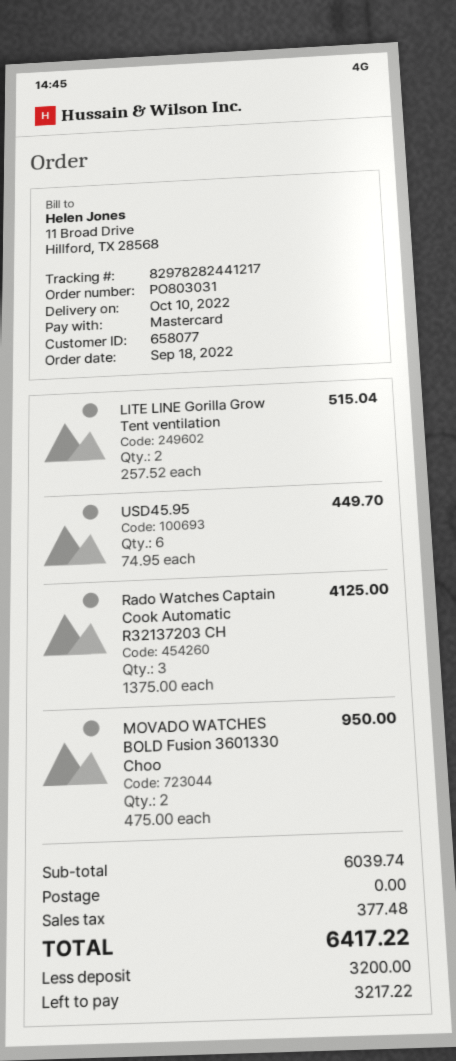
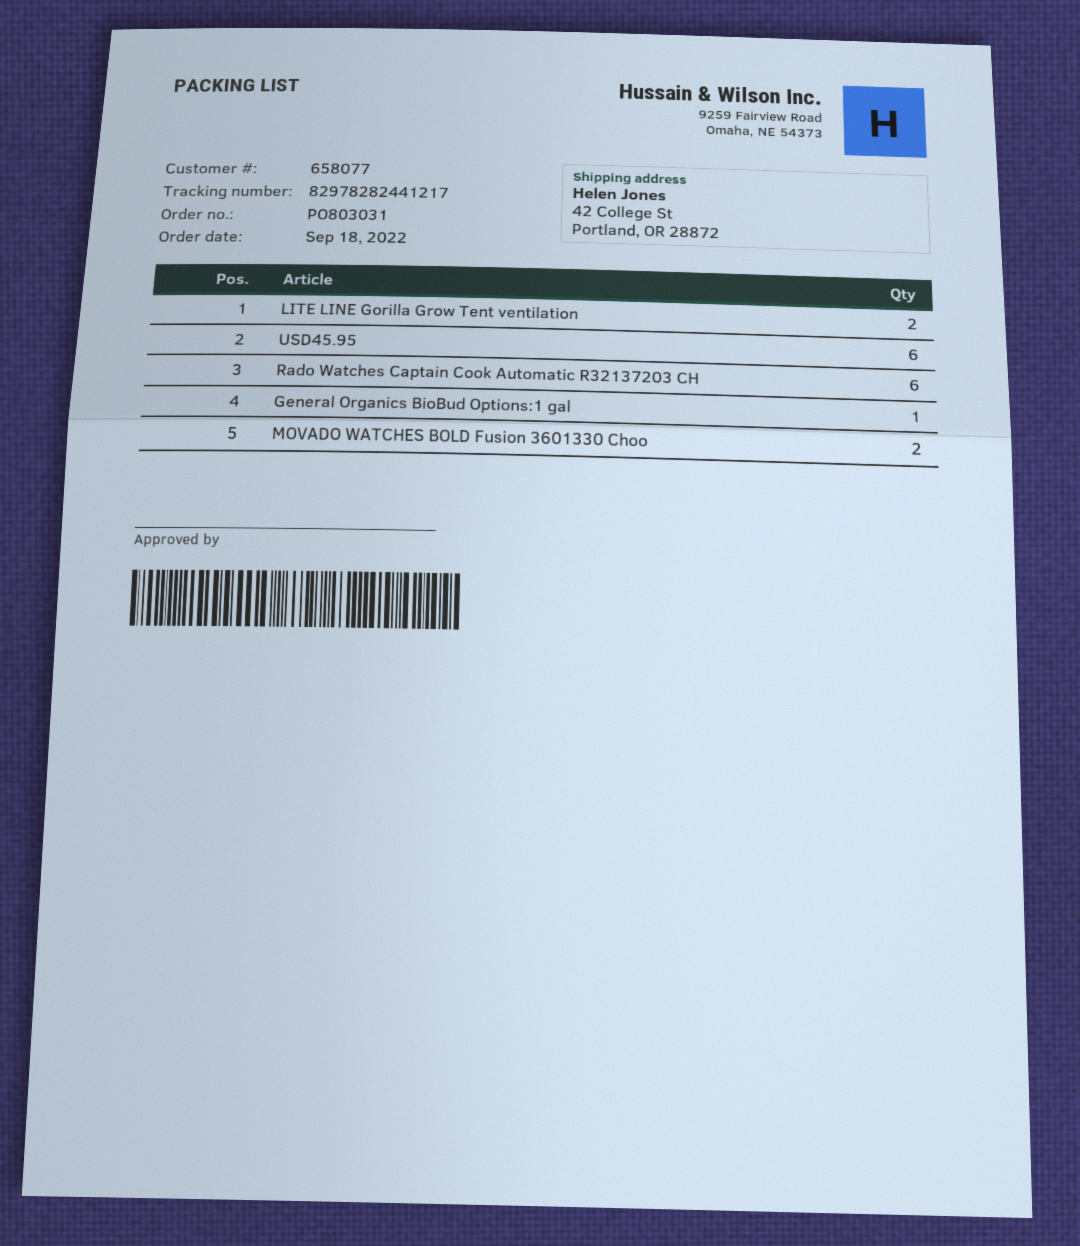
Rado Watches Captain Cook Automatic R32137203 CH: 3 -> 6
General Organics BioBud Options:1 gal: none -> 1

